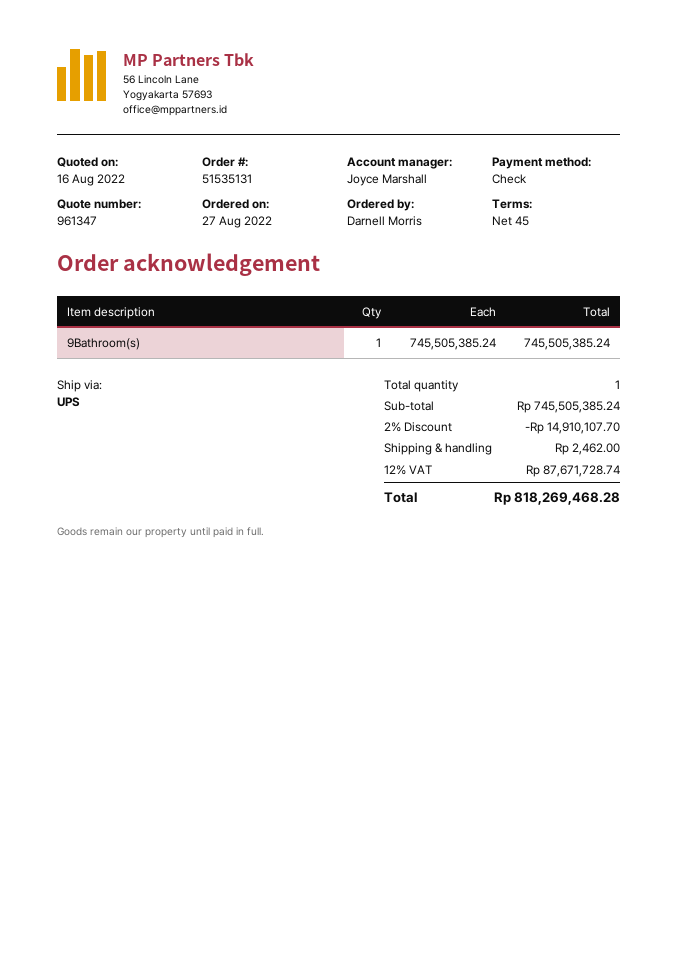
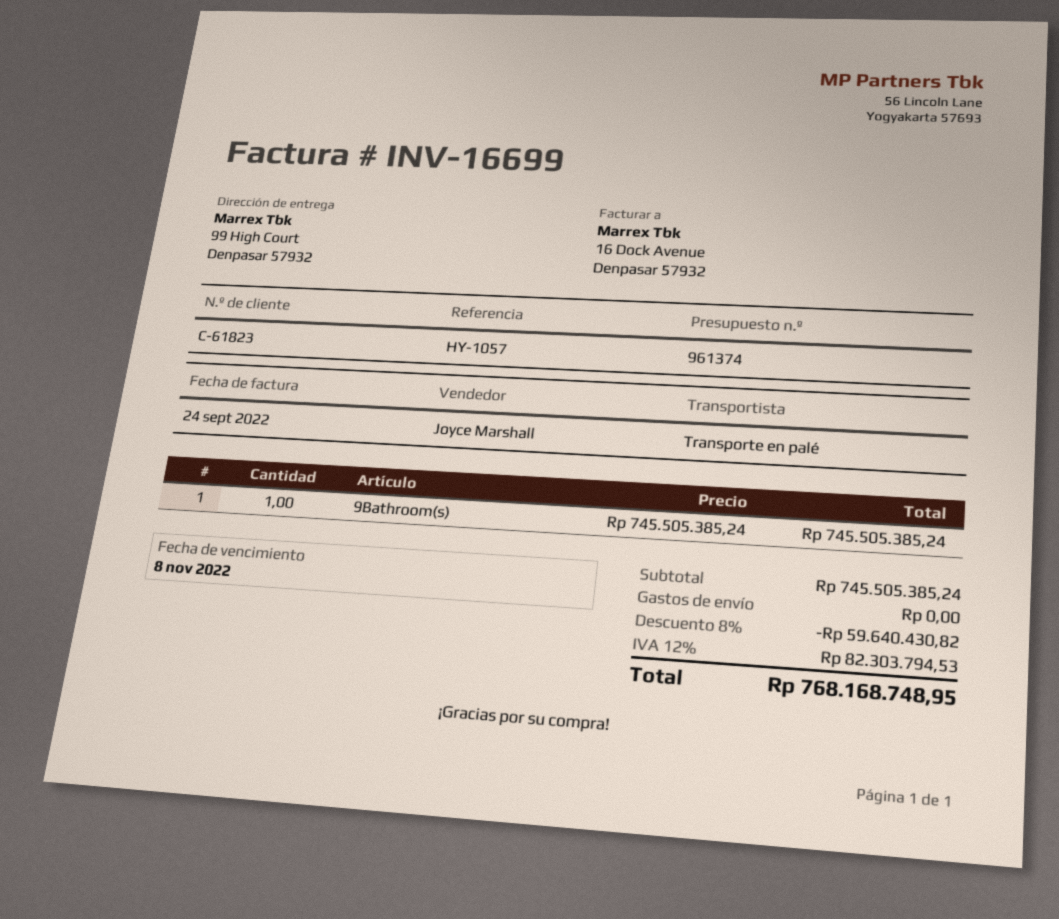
quote number: 961347 -> 961374
shipping method: UPS -> pallet freight
discount: 2% = 14910107.70 -> 8% = 59640430.82
shipping: 2462.00 -> 0.00
tax: 12% = 87671728.74 -> 12% = 82303794.53
total: 818269468.28 -> 768168748.95

